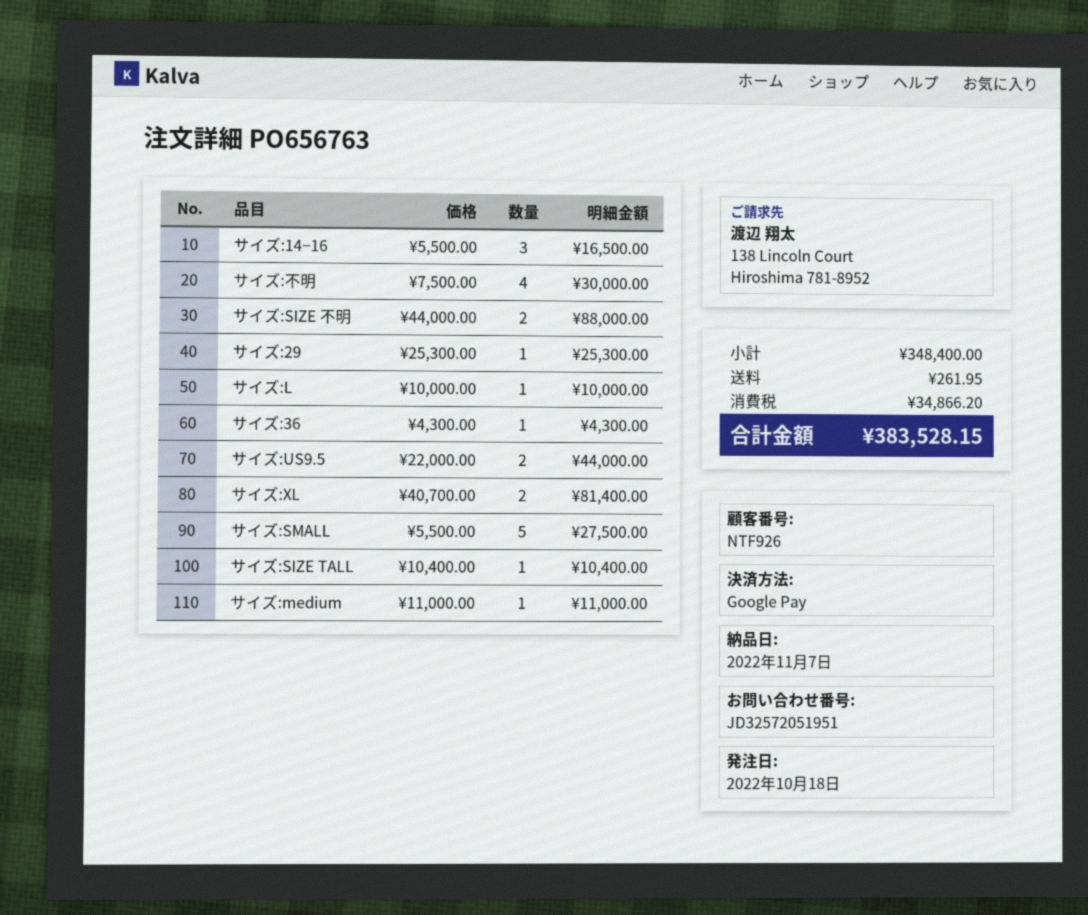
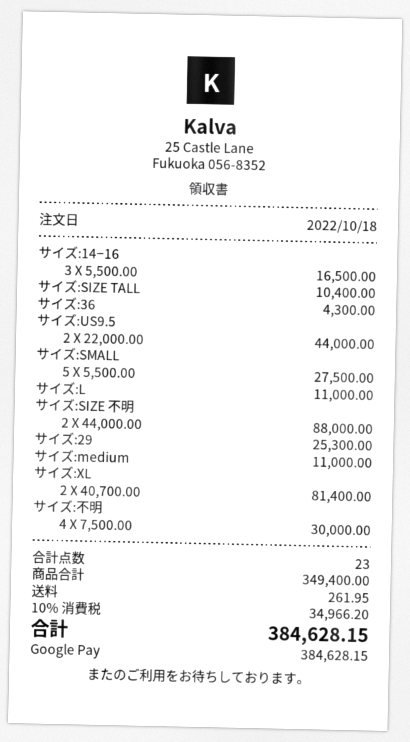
サイズ:L: 1 x 10000.00 = 10000.00 -> 1 x 11000.00 = 11000.00
subtotal: 348400.00 -> 349400.00
tax: 34866.20 -> 34966.20
total: 383528.15 -> 384628.15

